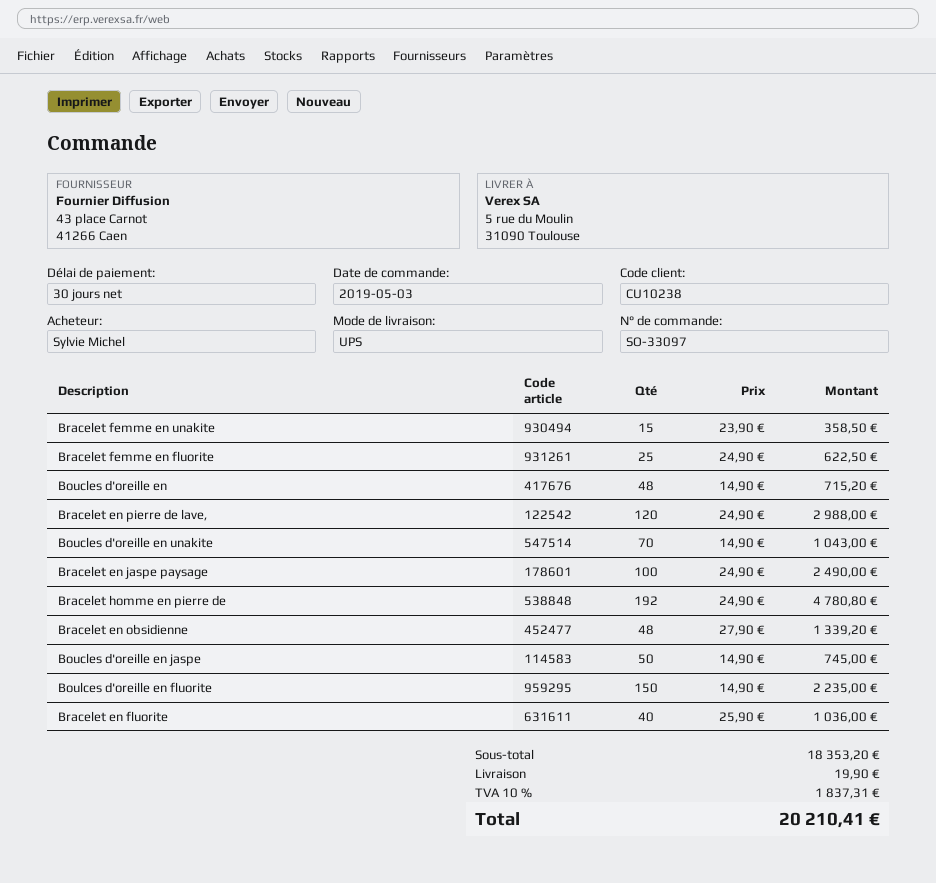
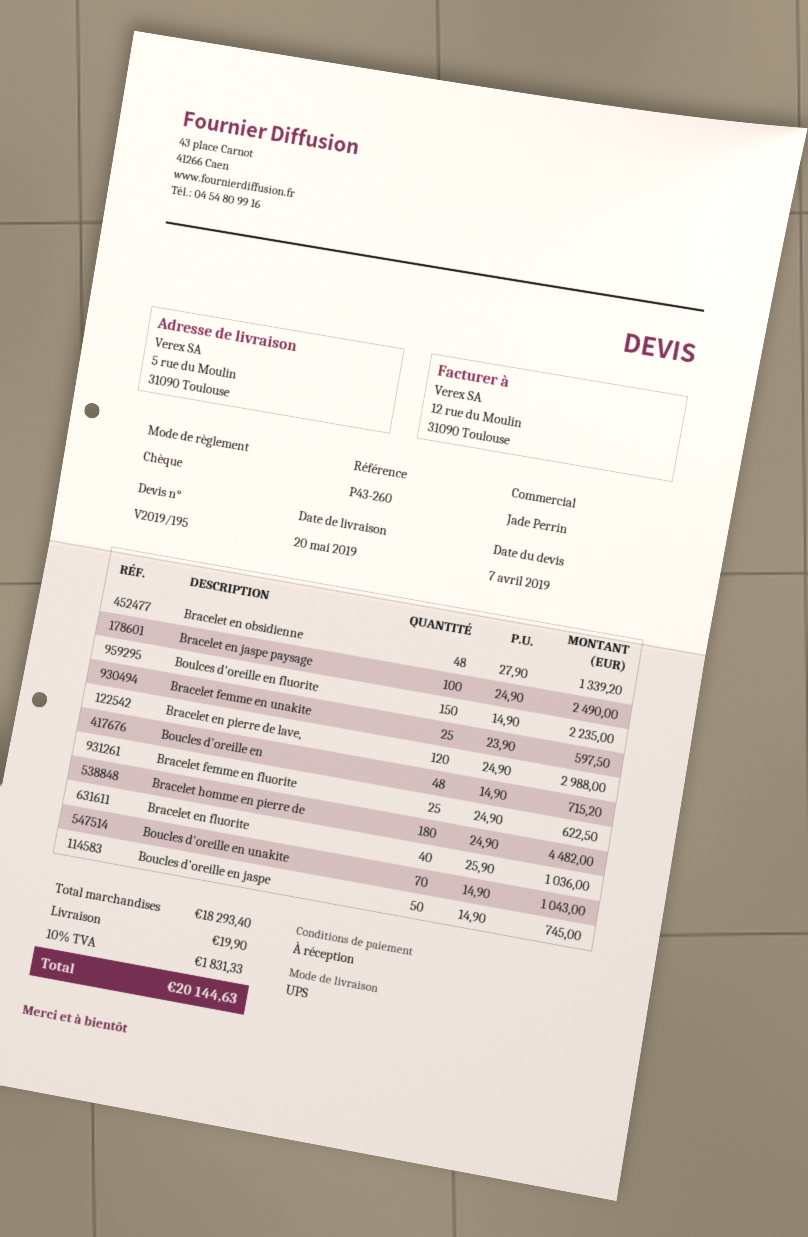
payment terms: 30 days -> on receipt
Bracelet femme en unakite: 15 x 23.90 = 358.50 -> 25 x 23.90 = 597.50
Bracelet homme en pierre de: 192 x 24.90 = 4780.80 -> 180 x 24.90 = 4482.00
subtotal: 18353.20 -> 18293.40
tax: 10% = 1837.31 -> 10% = 1831.33
total: 20210.41 -> 20144.63

